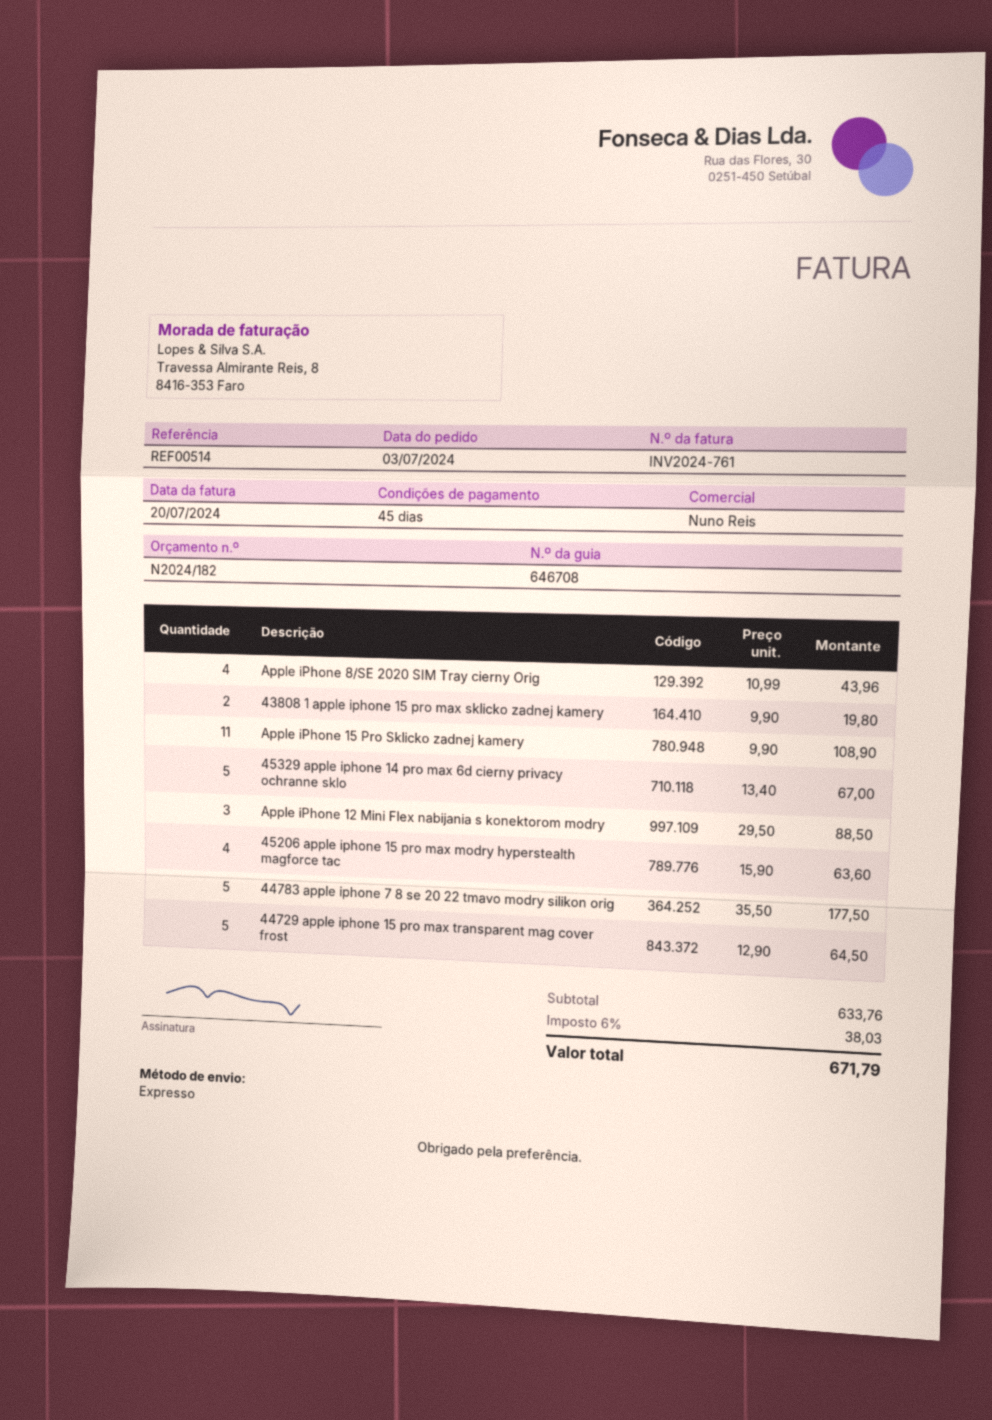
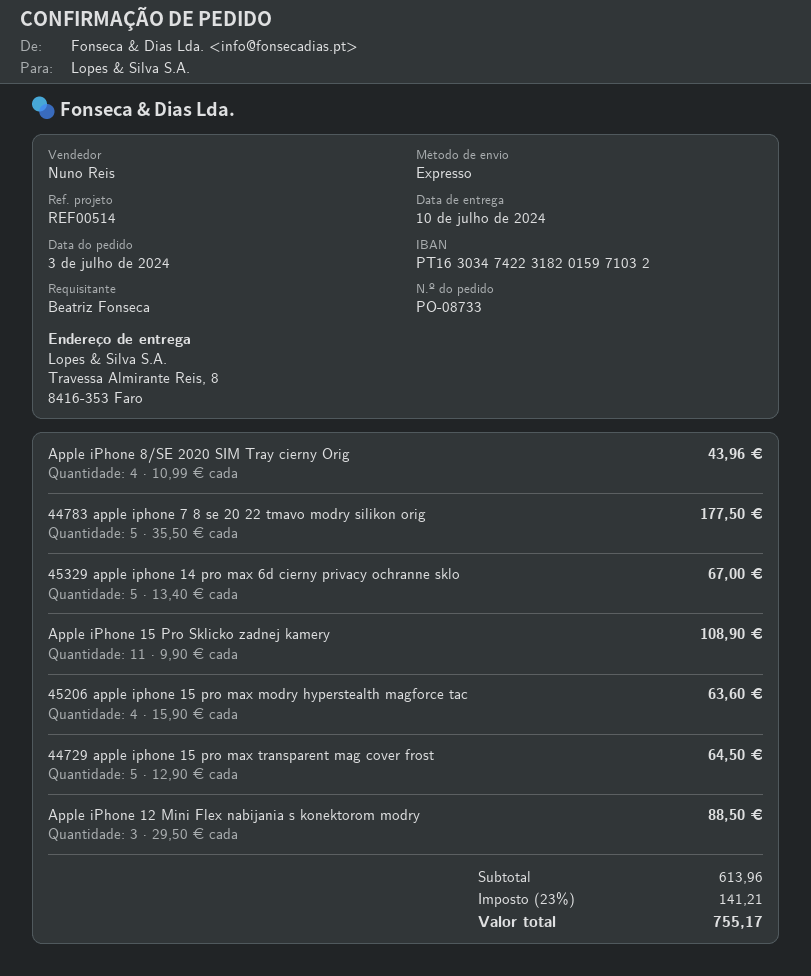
43808 1 apple iphone 15 pro max sklicko zadnej kamery: 2 x 9.90 = 19.80 -> none
subtotal: 633.76 -> 613.96
tax: 6% = 38.03 -> 23% = 141.21
total: 671.79 -> 755.17

